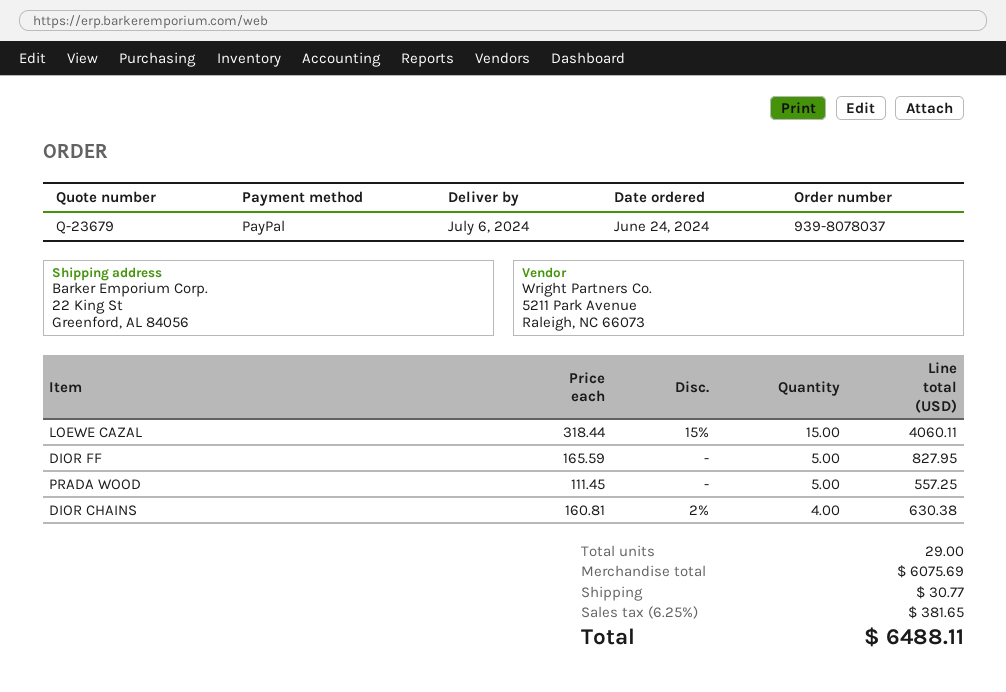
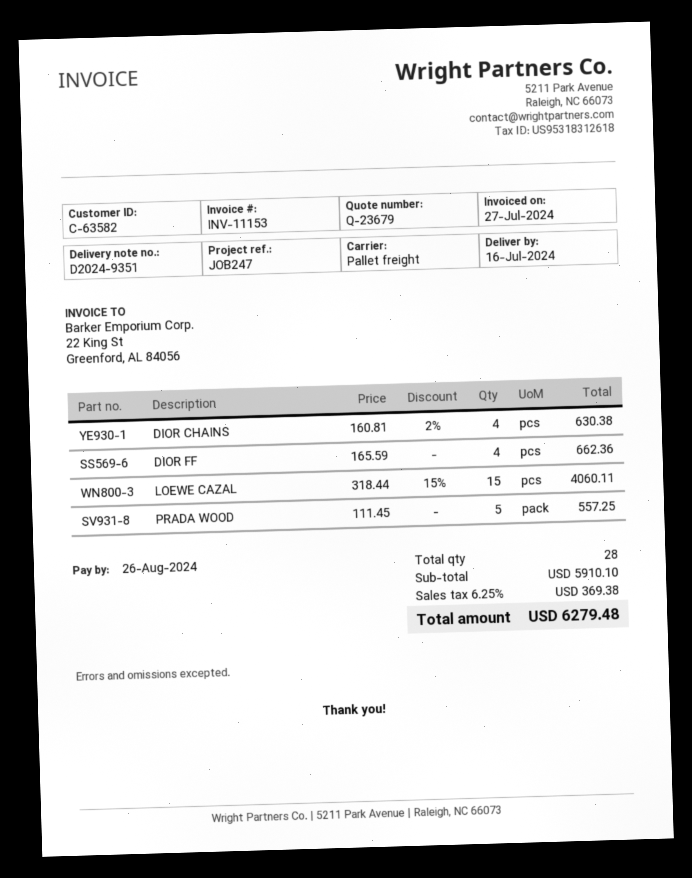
delivery date: 2024-07-06 -> 2024-07-16
DIOR FF: 5 x 165.59 = 827.95 -> 4 x 165.59 = 662.36
total quantity: 29 -> 28
subtotal: 6075.69 -> 5910.10
shipping: 30.77 -> none
tax: 6.25% = 381.65 -> 6.25% = 369.38
total: 6488.11 -> 6279.48

